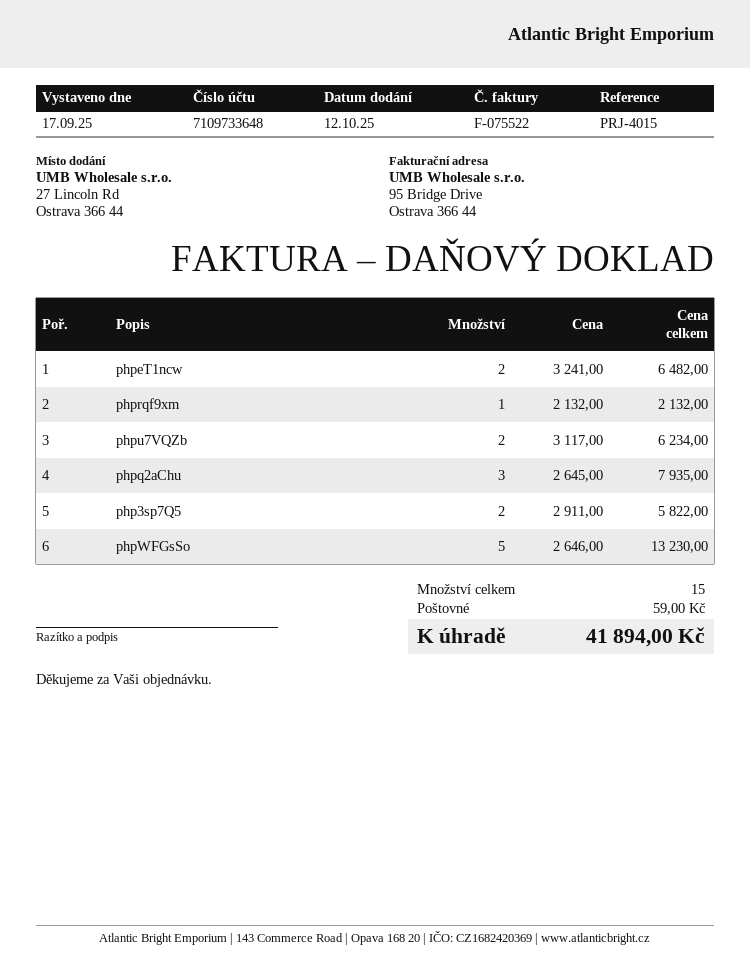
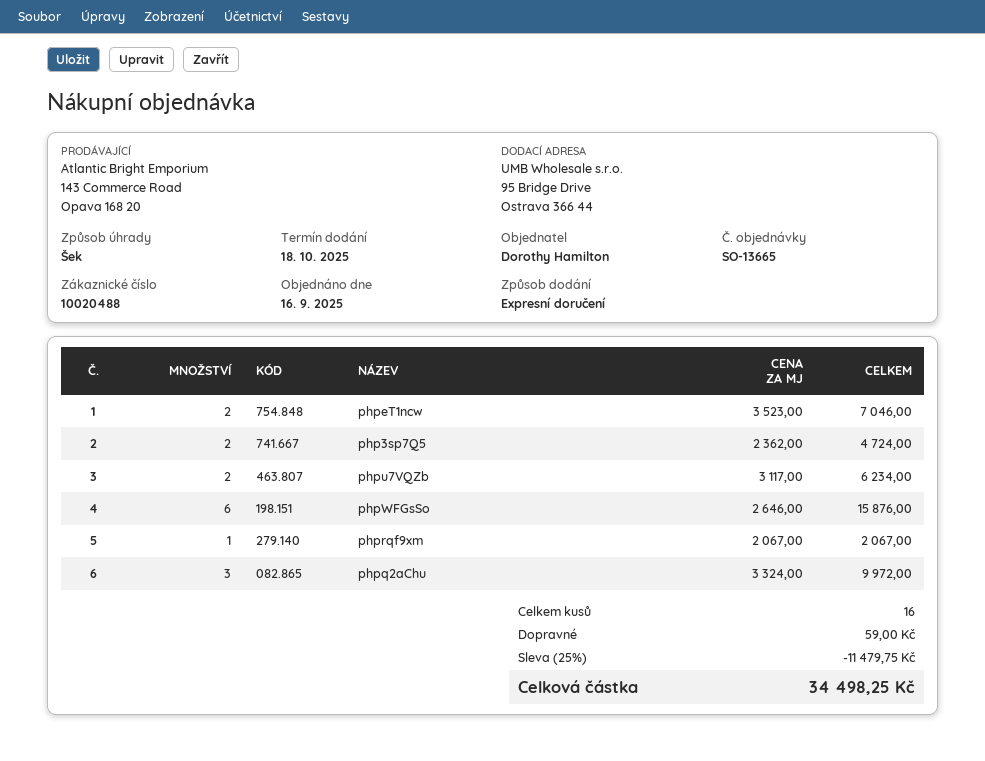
delivery date: 2025-10-12 -> 2025-10-18
ship to: 27 Lincoln Rd, Ostrava 366 44 -> 95 Bridge Drive, Ostrava 366 44
phpeT1ncw: 2 x 3241.00 = 6482.00 -> 2 x 3523.00 = 7046.00
phprqf9xm: 1 x 2132.00 = 2132.00 -> 1 x 2067.00 = 2067.00
phpq2aChu: 3 x 2645.00 = 7935.00 -> 3 x 3324.00 = 9972.00
php3sp7Q5: 2 x 2911.00 = 5822.00 -> 2 x 2362.00 = 4724.00
phpWFGsSo: 5 x 2646.00 = 13230.00 -> 6 x 2646.00 = 15876.00
total quantity: 15 -> 16
discount: none -> 25% = 11479.75
total: 41894.00 -> 34498.25

